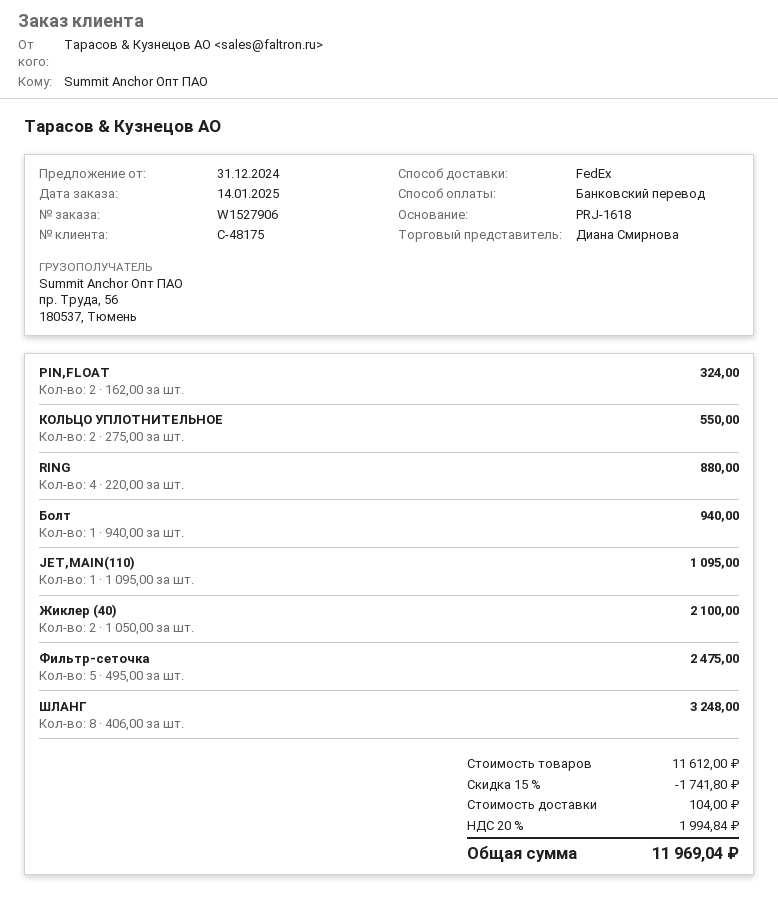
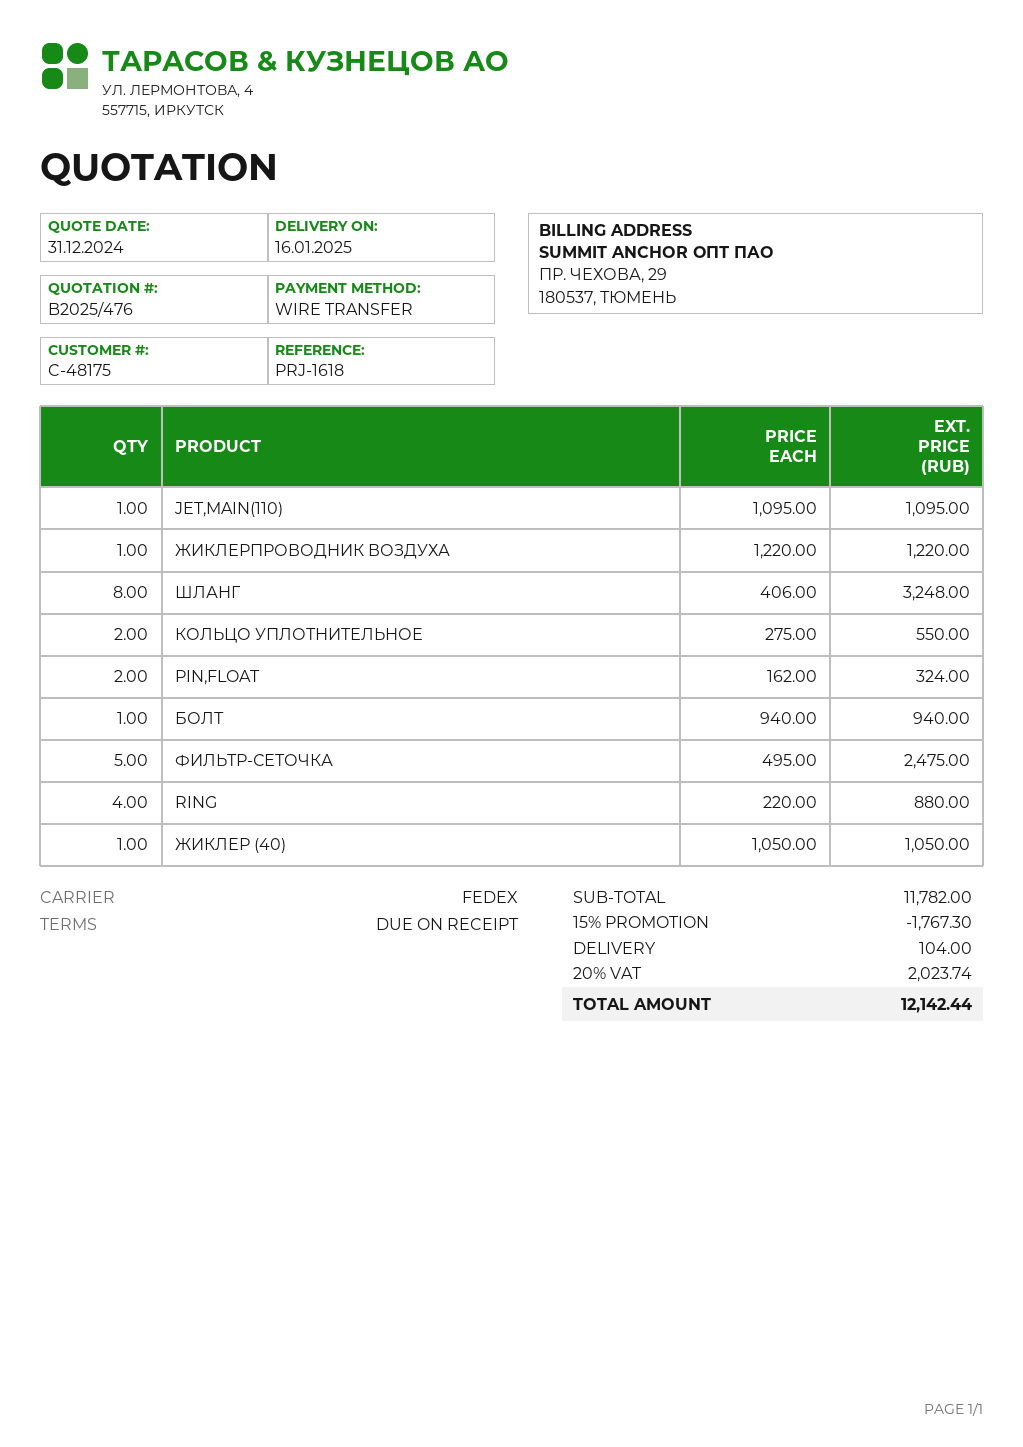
Жиклер (40): 2 x 1050.00 = 2100.00 -> 1 x 1050.00 = 1050.00
ЖИКЛЕРПРОВОДНИК ВОЗДУХА: none -> 1 x 1220.00 = 1220.00
subtotal: 11612.00 -> 11782.00
discount: 15% = 1741.80 -> 15% = 1767.30
tax: 20% = 1994.84 -> 20% = 2023.74
total: 11969.04 -> 12142.44

